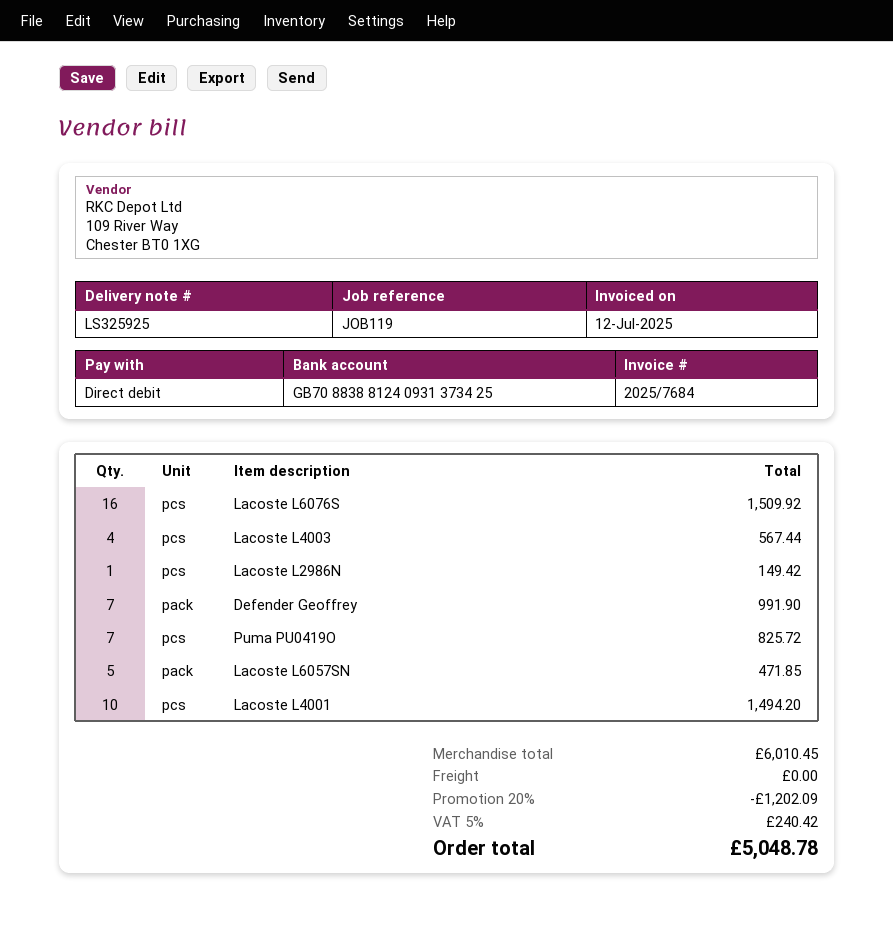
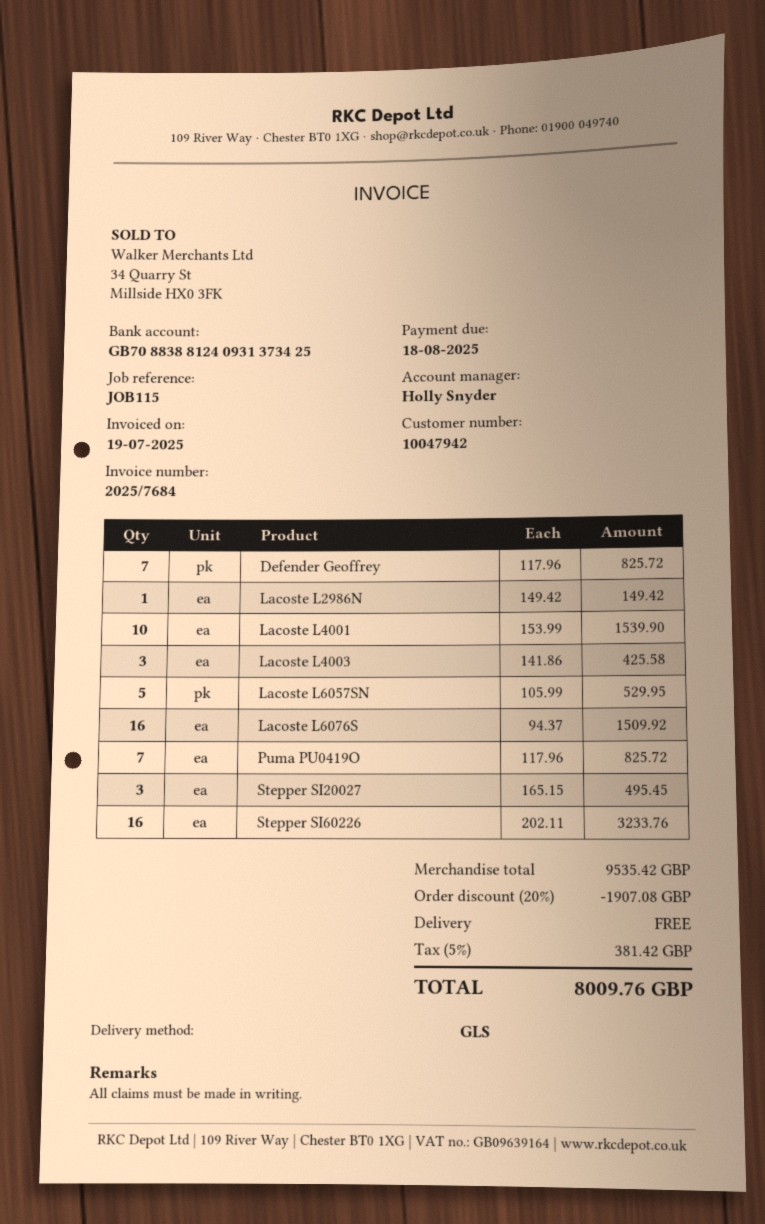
invoice date: 2025-07-12 -> 2025-07-19
reference: JOB119 -> JOB115
Lacoste L4003: 4 for 567.44 -> 3 for 425.58
Defender Geoffrey: 7 for 991.90 -> 7 for 825.72
Lacoste L6057SN: 5 for 471.85 -> 5 for 529.95
Lacoste L4001: 10 for 1494.20 -> 10 for 1539.90
Stepper SI20027: none -> 3 for 495.45
Stepper SI60226: none -> 16 for 3233.76
subtotal: 6010.45 -> 9535.42
discount: 20% = 1202.09 -> 20% = 1907.08
tax: 5% = 240.42 -> 5% = 381.42
total: 5048.78 -> 8009.76

